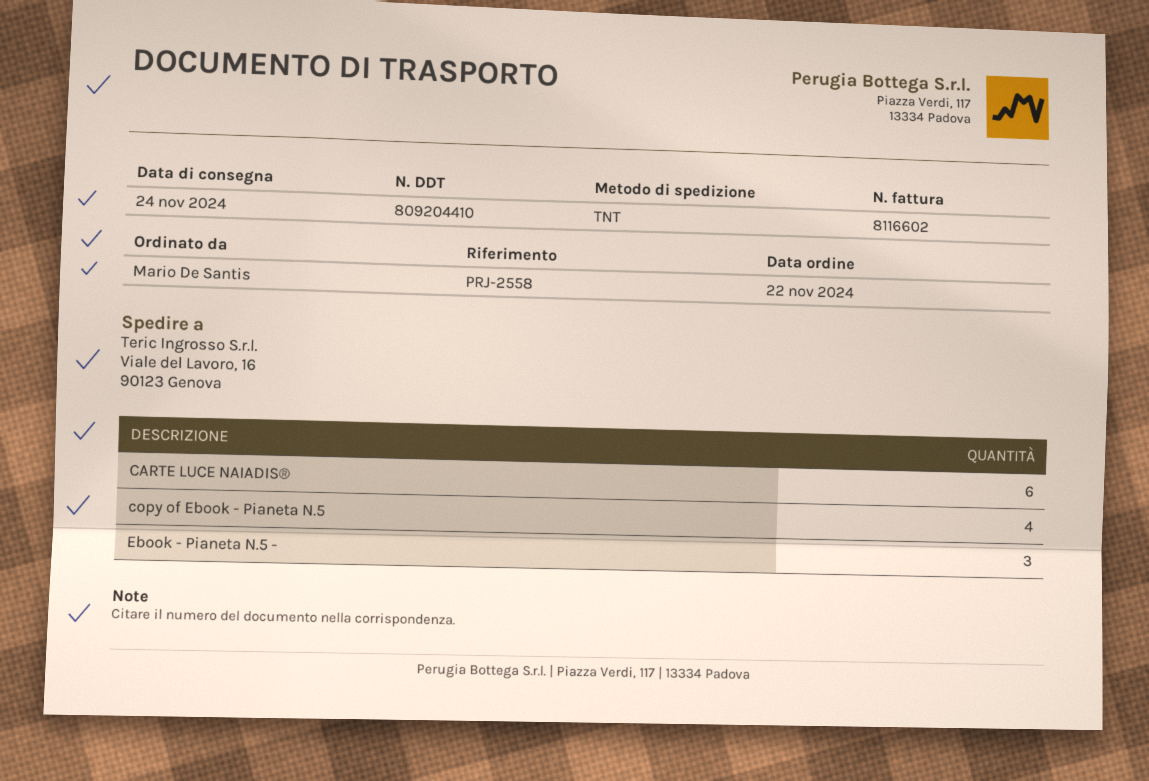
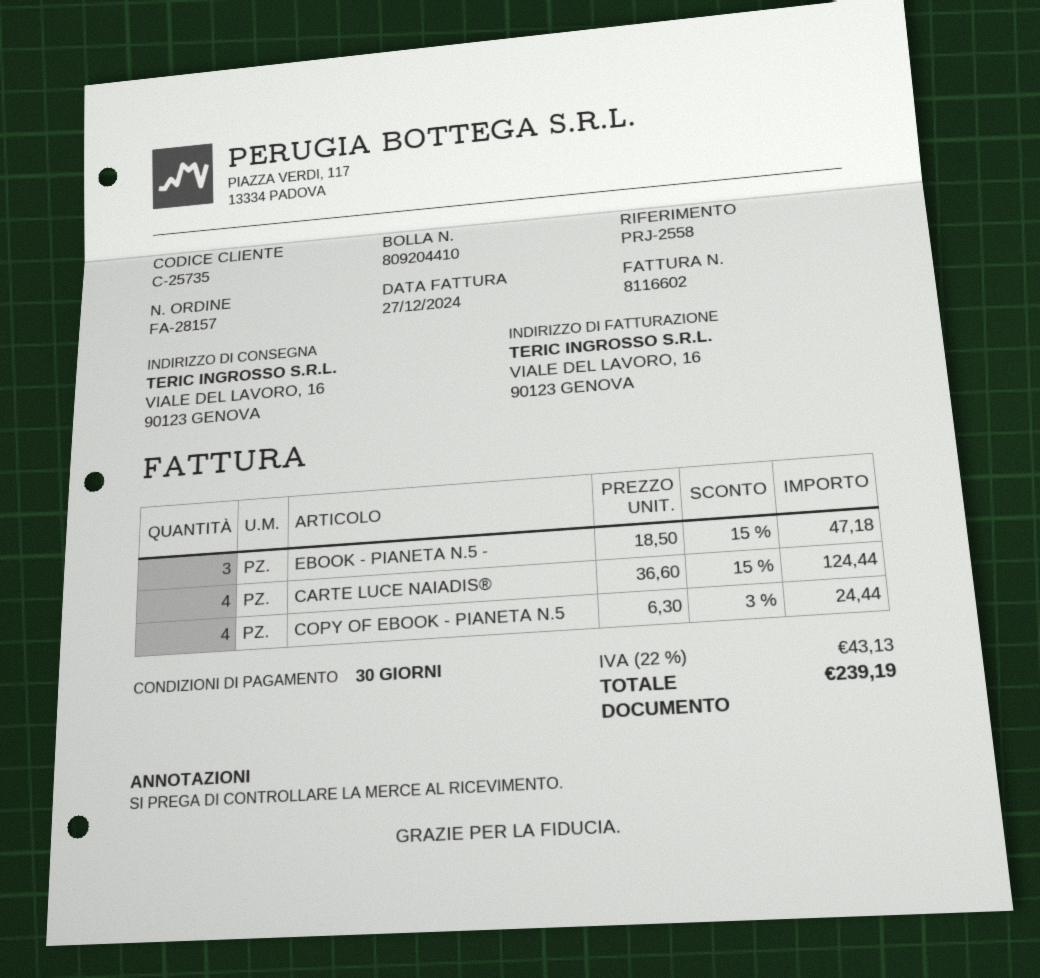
CARTE LUCE NAIADIS®: 6 -> 4

